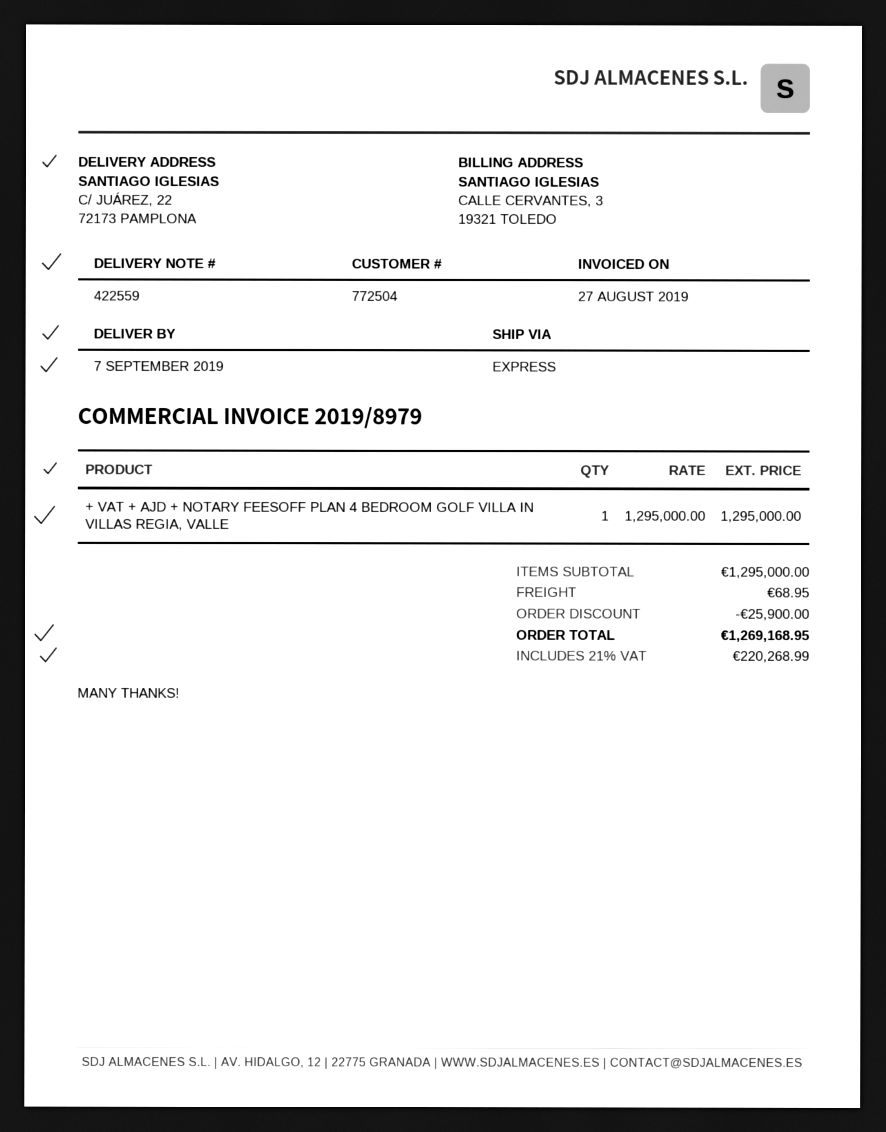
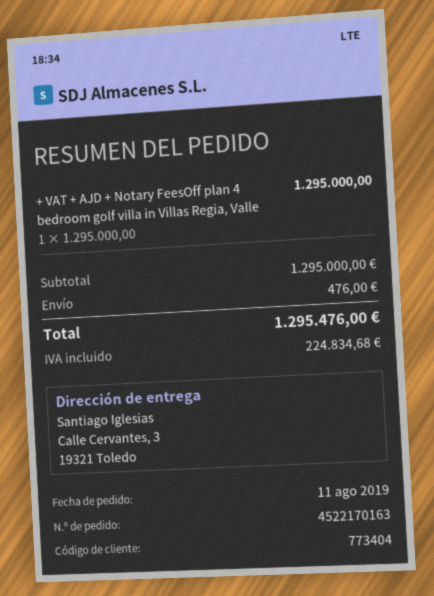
customer number: 772504 -> 773404
ship to: C/ JUÁREZ, 22, 72173 PAMPLONA -> Calle Cervantes, 3, 19321 Toledo
discount: 25900.00 -> none
shipping: 68.95 -> 476.00
tax: 220268.99 -> 224834.68
total: 1269168.95 -> 1295476.00

